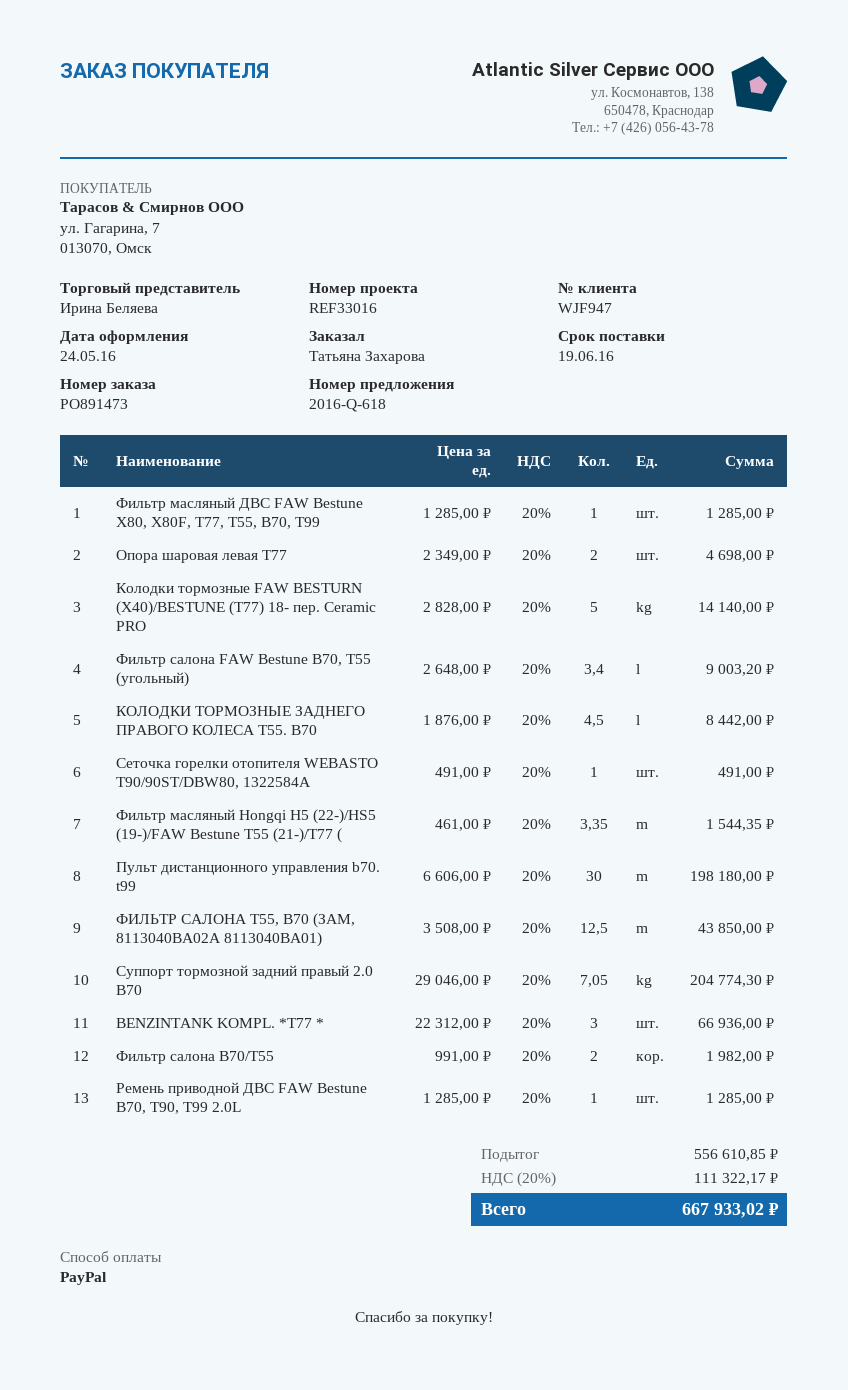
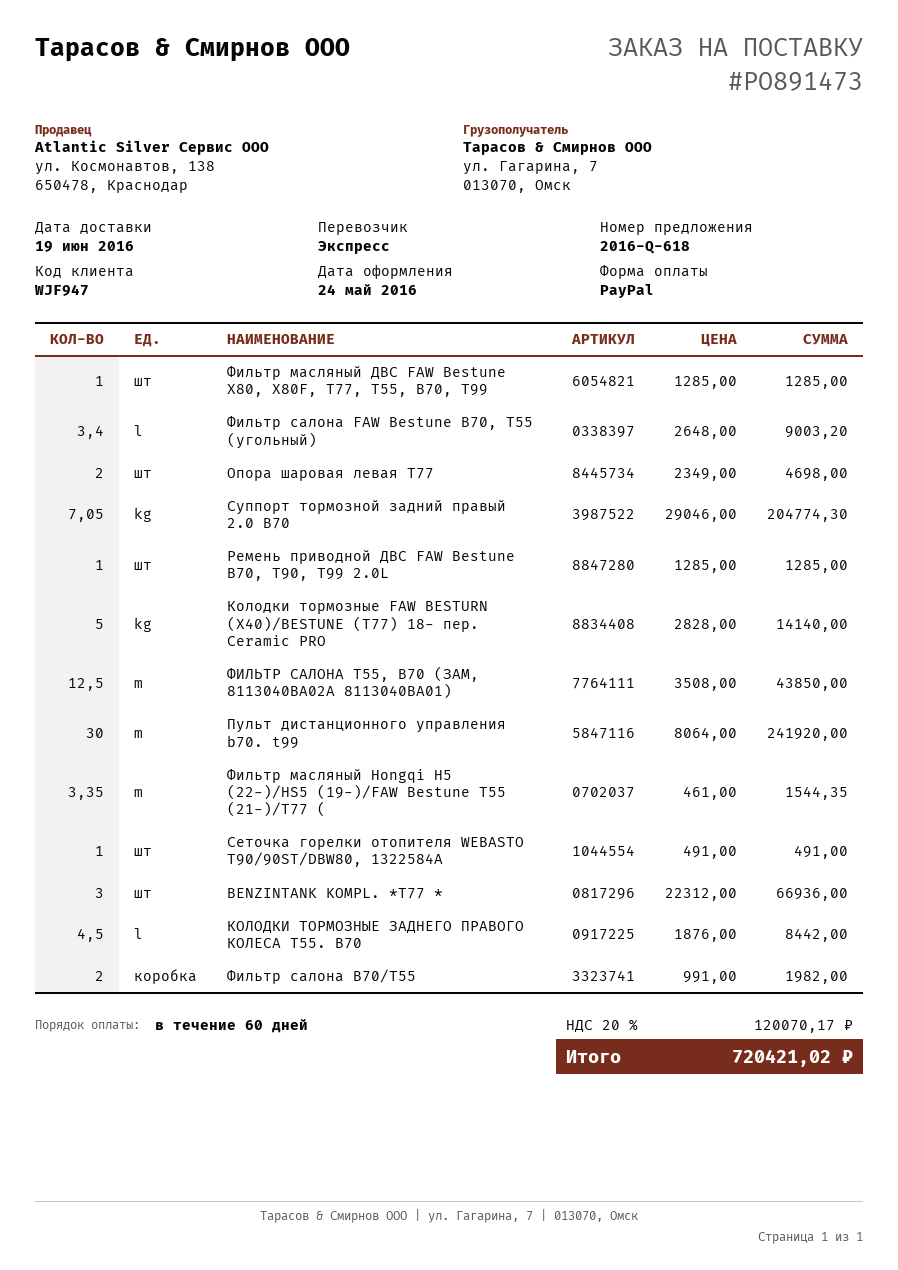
Пульт дистанционного управления b70. t99: 30 x 6606.00 = 198180.00 -> 30 x 8064.00 = 241920.00
tax: 20% = 111322.17 -> 20% = 120070.17
total: 667933.02 -> 720421.02

